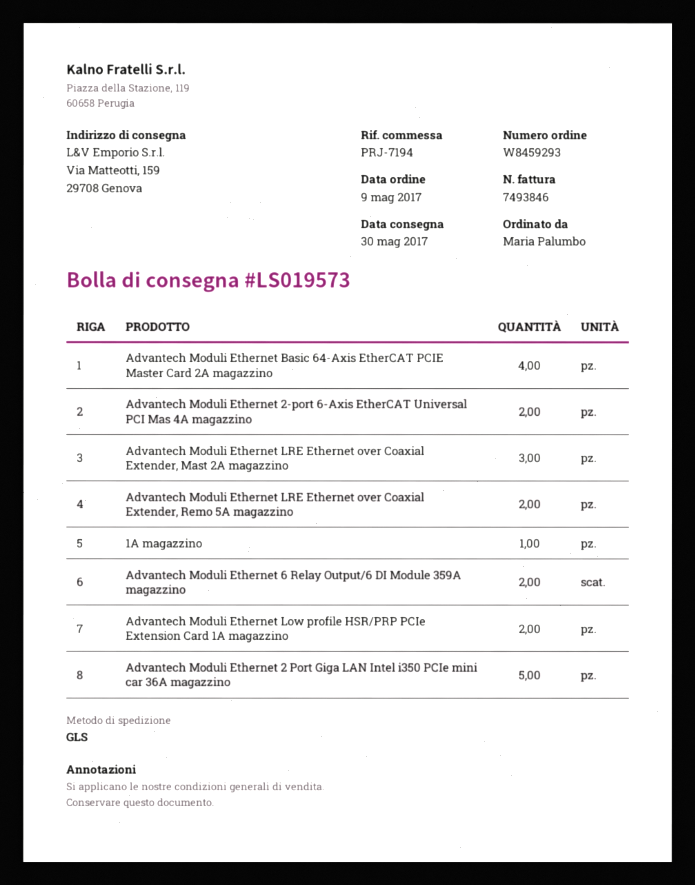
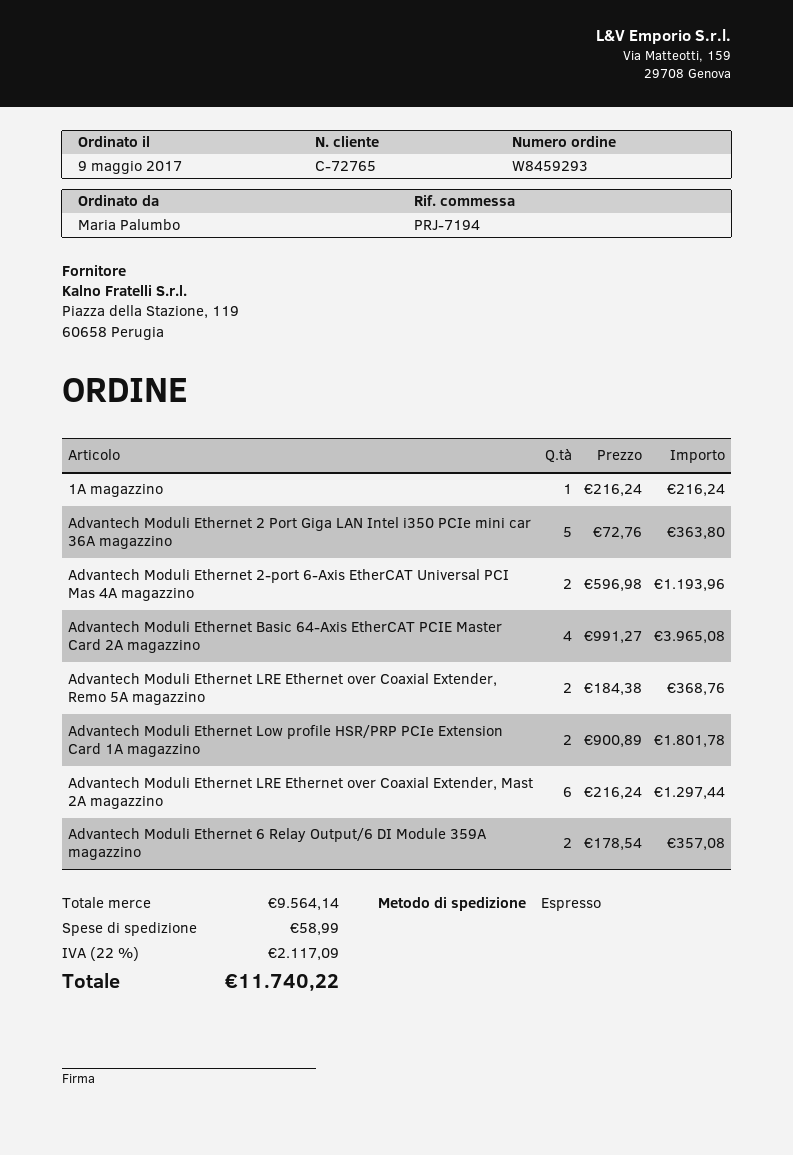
shipping method: GLS -> express
Advantech Moduli Ethernet LRE Ethernet over Coaxial Extender, Mast 2A magazzino: 3 -> 6

